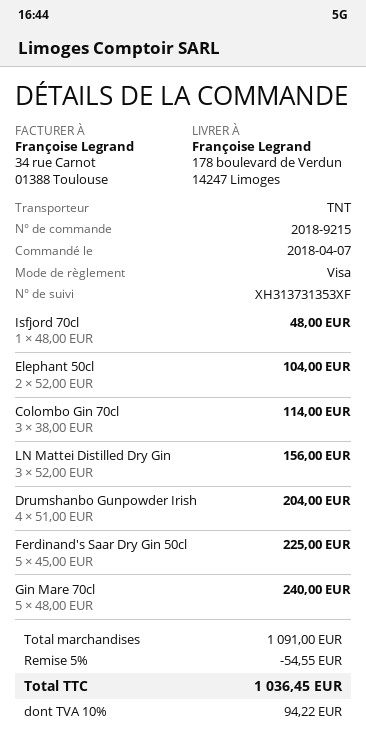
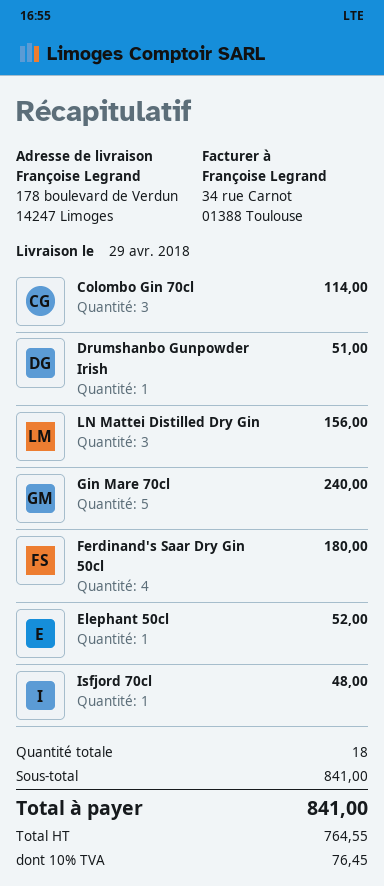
Elephant 50cl: 2 for 104.00 -> 1 for 52.00
Drumshanbo Gunpowder Irish: 4 for 204.00 -> 1 for 51.00
Ferdinand's Saar Dry Gin 50cl: 5 for 225.00 -> 4 for 180.00
subtotal: 1091.00 -> 841.00
discount: 5% = 54.55 -> none
tax: 10% = 94.22 -> 10% = 76.45
total: 1036.45 -> 841.00

